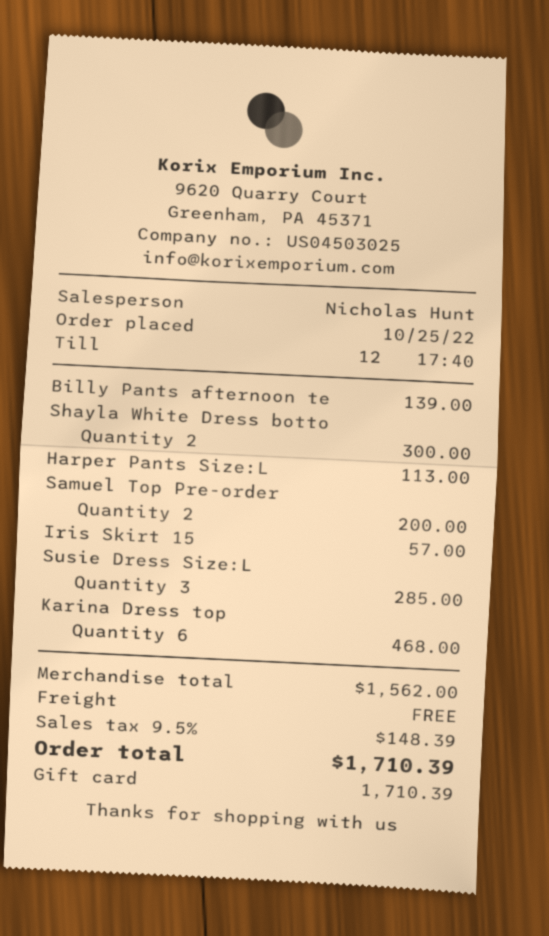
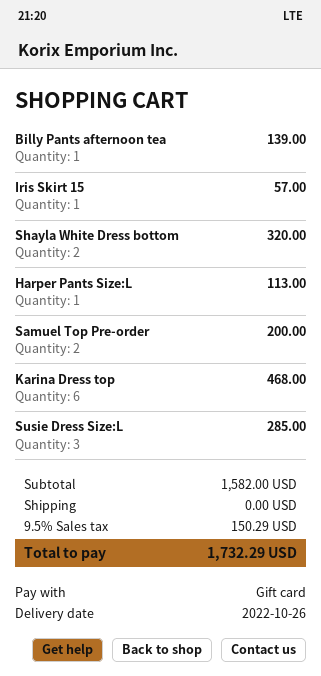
Shayla White Dress botto: 2 for 300.00 -> 2 for 320.00
subtotal: 1562.00 -> 1582.00
tax: 9.5% = 148.39 -> 9.5% = 150.29
total: 1710.39 -> 1732.29

